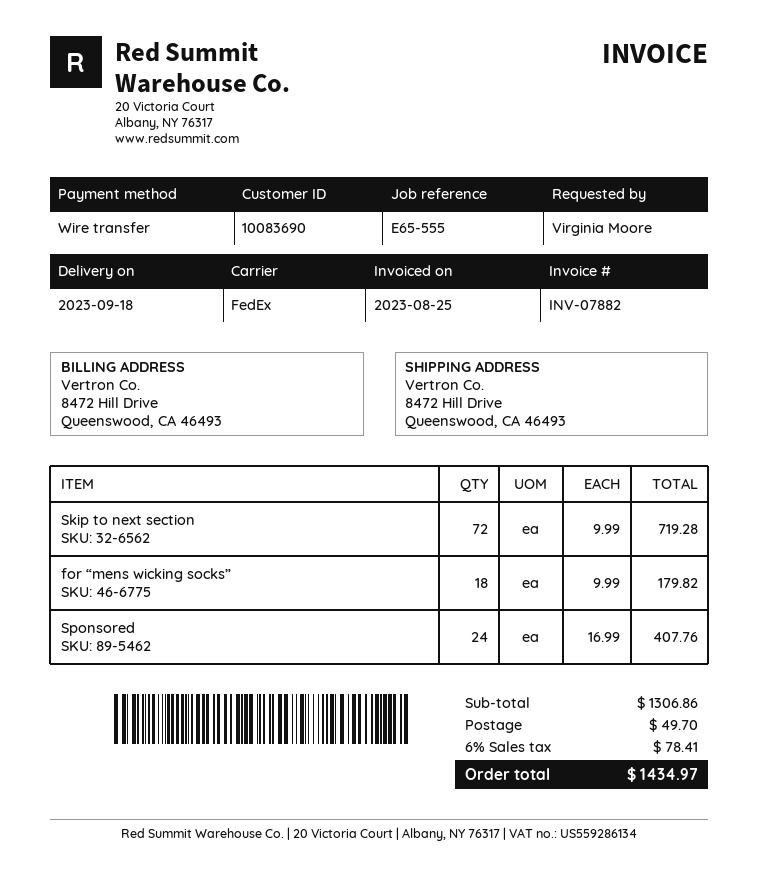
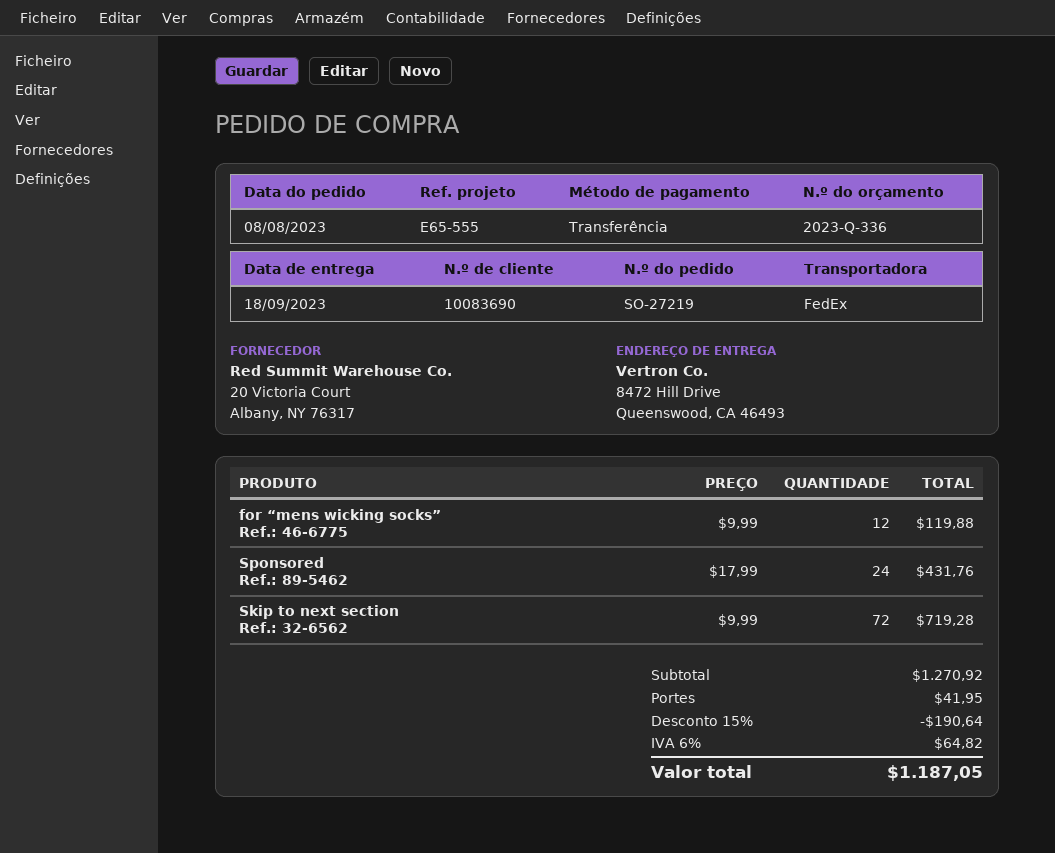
for “mens wicking socks”: 18 x 9.99 = 179.82 -> 12 x 9.99 = 119.88
Sponsored: 24 x 16.99 = 407.76 -> 24 x 17.99 = 431.76
subtotal: 1306.86 -> 1270.92
discount: none -> 15% = 190.64
shipping: 49.70 -> 41.95
tax: 6% = 78.41 -> 6% = 64.82
total: 1434.97 -> 1187.05

